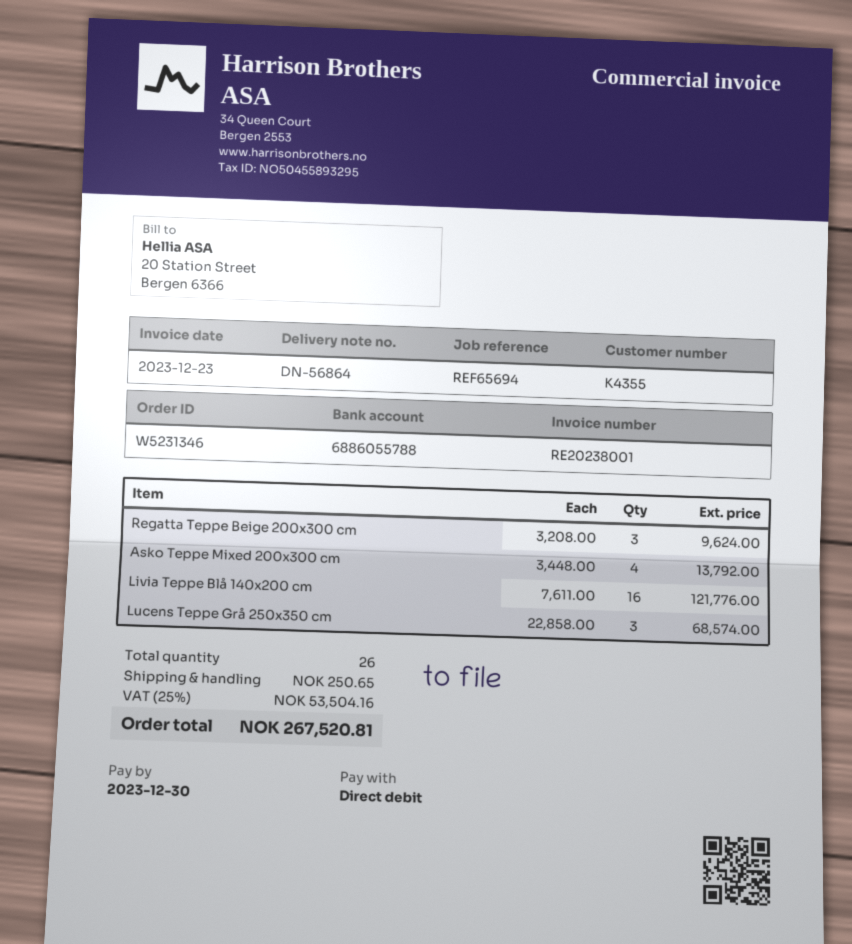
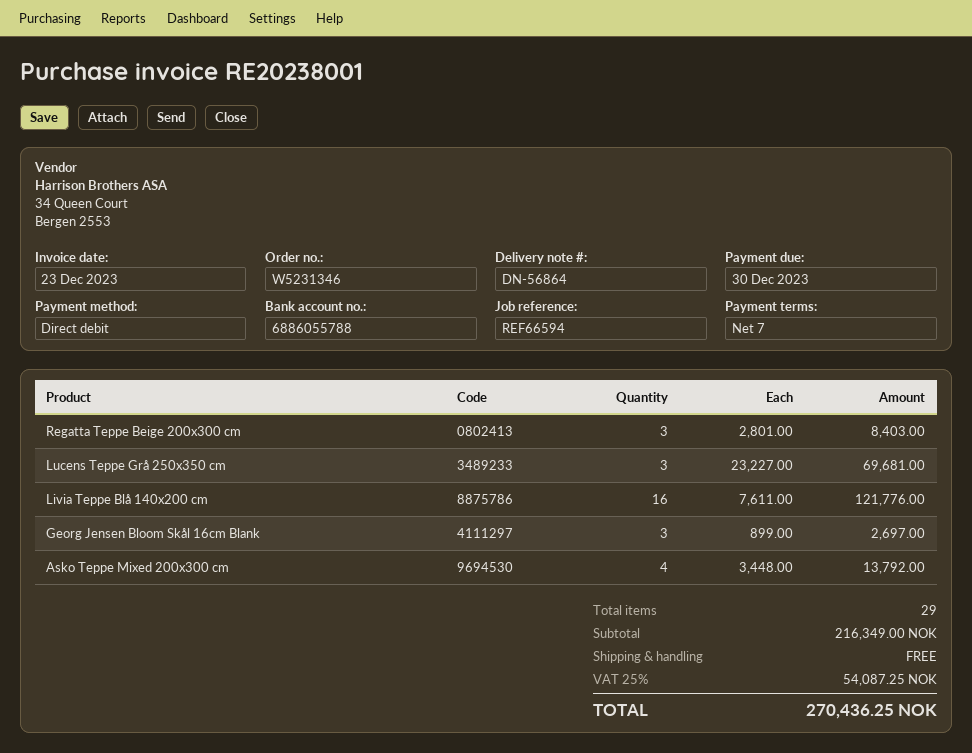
reference: REF65694 -> REF66594
Regatta Teppe Beige 200x300 cm: 3 x 3208.00 = 9624.00 -> 3 x 2801.00 = 8403.00
Lucens Teppe Grå 250x350 cm: 3 x 22858.00 = 68574.00 -> 3 x 23227.00 = 69681.00
Georg Jensen Bloom Skål 16cm Blank: none -> 3 x 899.00 = 2697.00
total quantity: 26 -> 29
shipping: 250.65 -> 0.00
tax: 25% = 53504.16 -> 25% = 54087.25
total: 267520.81 -> 270436.25

